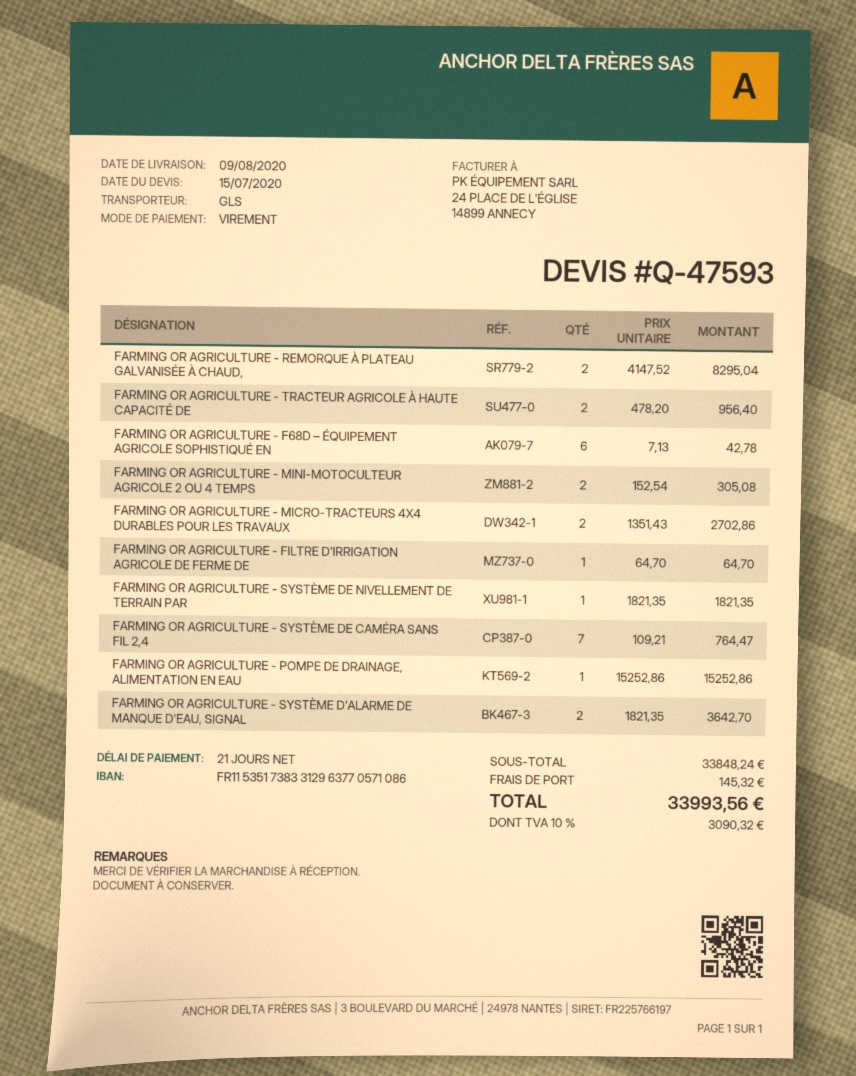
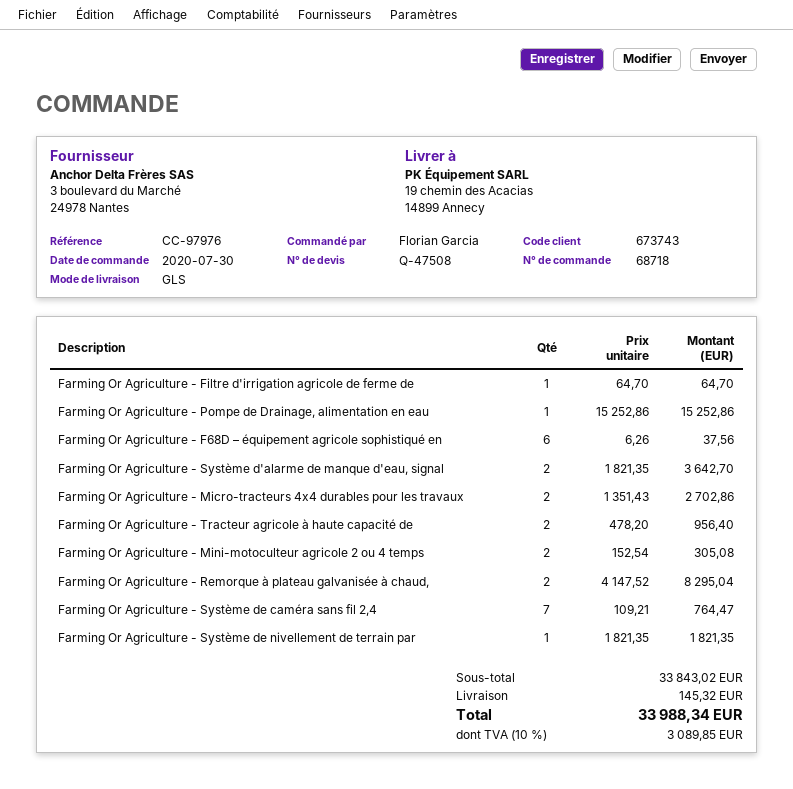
quote number: Q-47593 -> Q-47508
FARMING OR AGRICULTURE - F68D – ÉQUIPEMENT AGRICOLE SOPHISTIQUÉ EN: 6 x 7.13 = 42.78 -> 6 x 6.26 = 37.56
subtotal: 33848.24 -> 33843.02
tax: 10% = 3090.32 -> 10% = 3089.85
total: 33993.56 -> 33988.34

